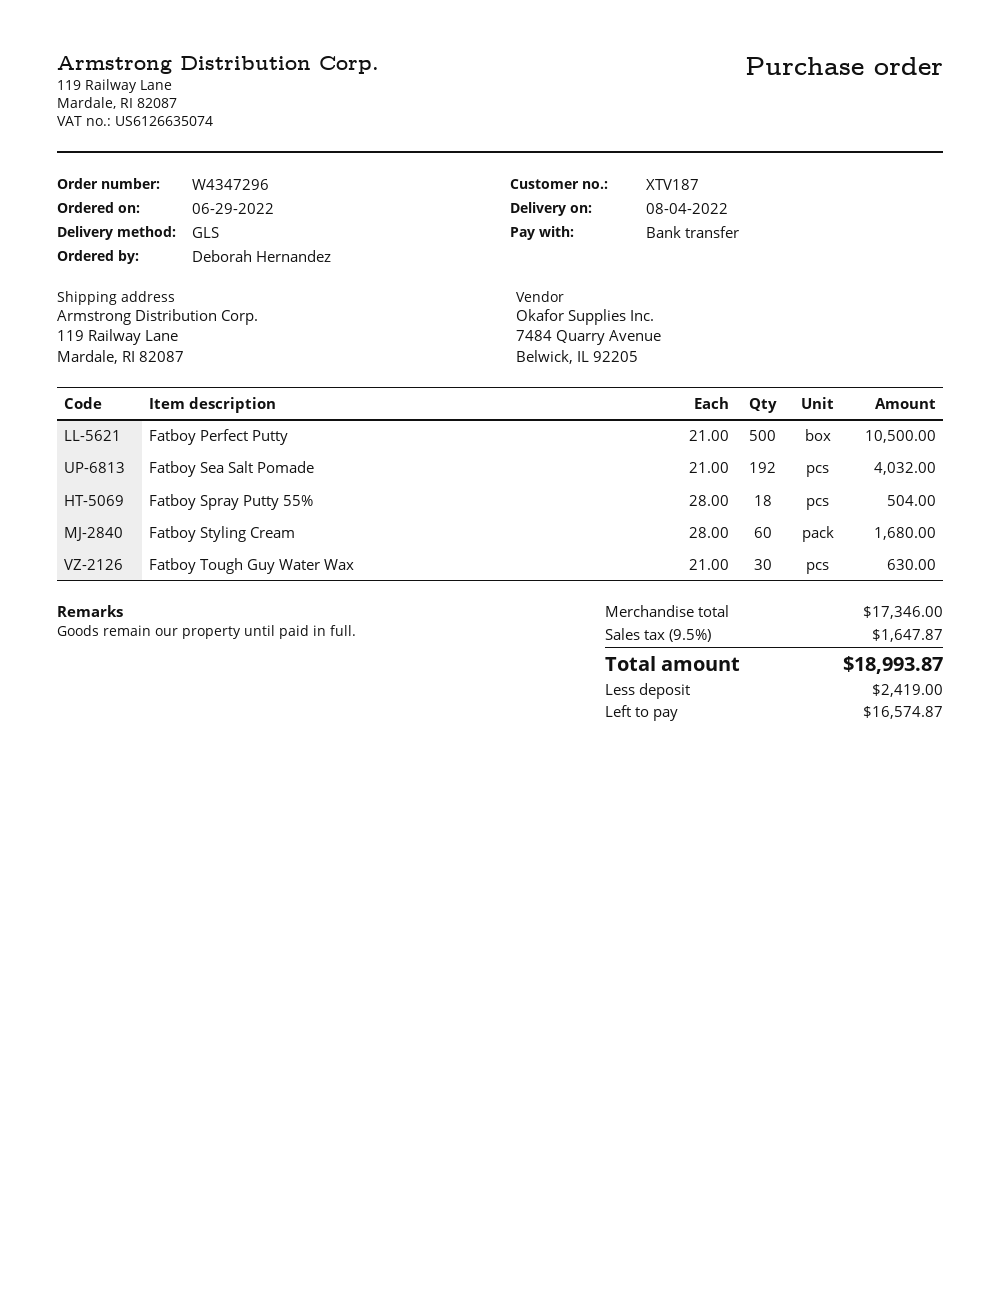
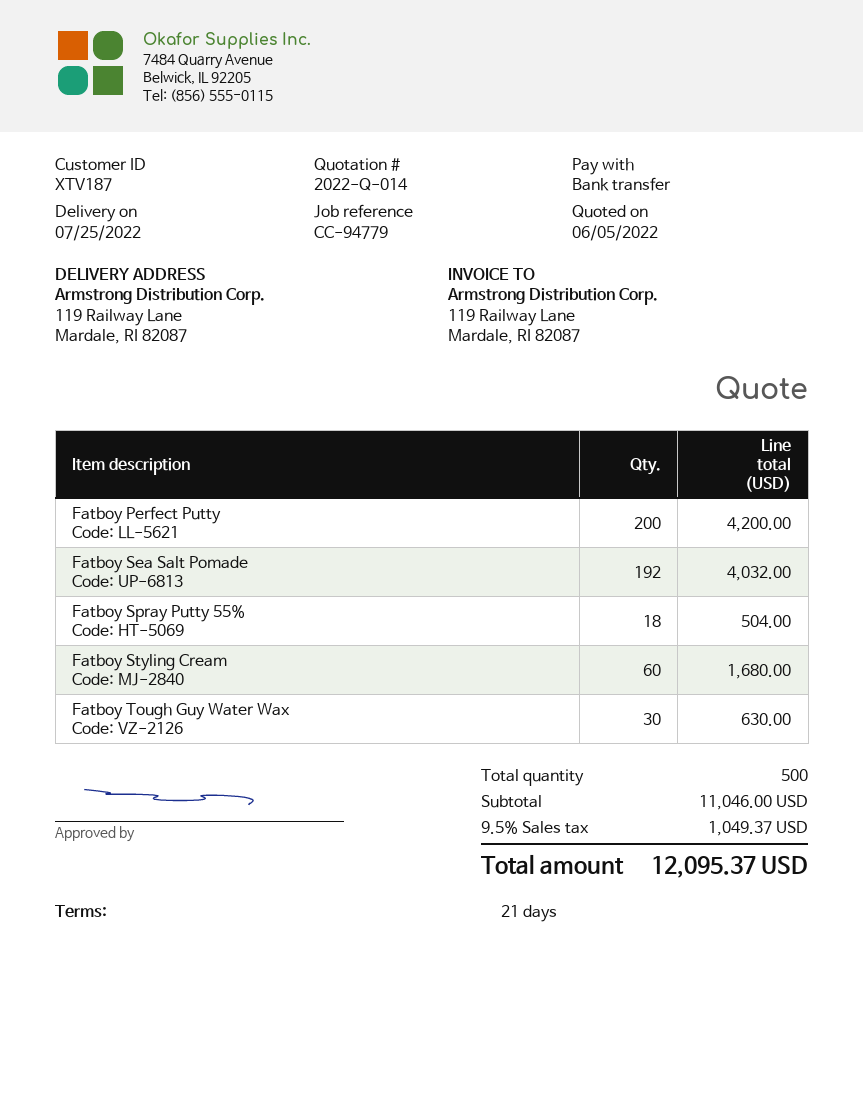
delivery date: 2022-08-04 -> 2022-07-25
Fatboy Perfect Putty: 500 for 10500.00 -> 200 for 4200.00
subtotal: 17346.00 -> 11046.00
tax: 9.5% = 1647.87 -> 9.5% = 1049.37
total: 18993.87 -> 12095.37

